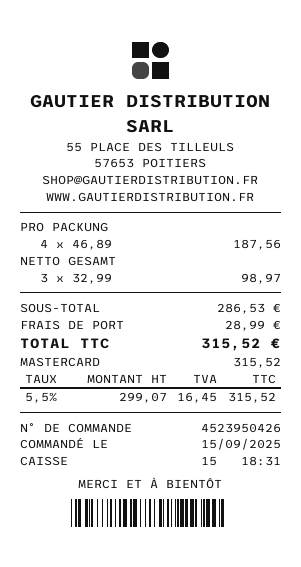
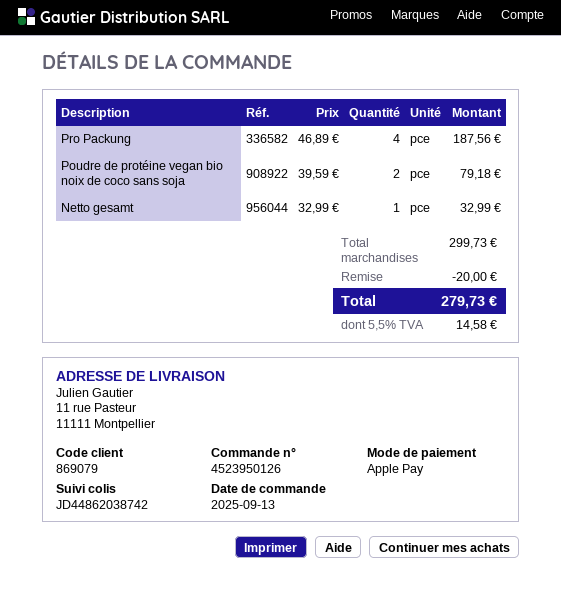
order number: 4523950426 -> 4523950126
order date: 2025-09-15 -> 2025-09-13
payment method: Mastercard -> Apple Pay
NETTO GESAMT: 3 x 32.99 = 98.97 -> 1 x 32.99 = 32.99
Poudre de protéine vegan bio noix de coco sans soja: none -> 2 x 39.59 = 79.18
subtotal: 286.53 -> 299.73
discount: none -> 20.00
shipping: 28.99 -> none
tax: 5.5% = 16.45 -> 5.5% = 14.58
total: 315.52 -> 279.73

